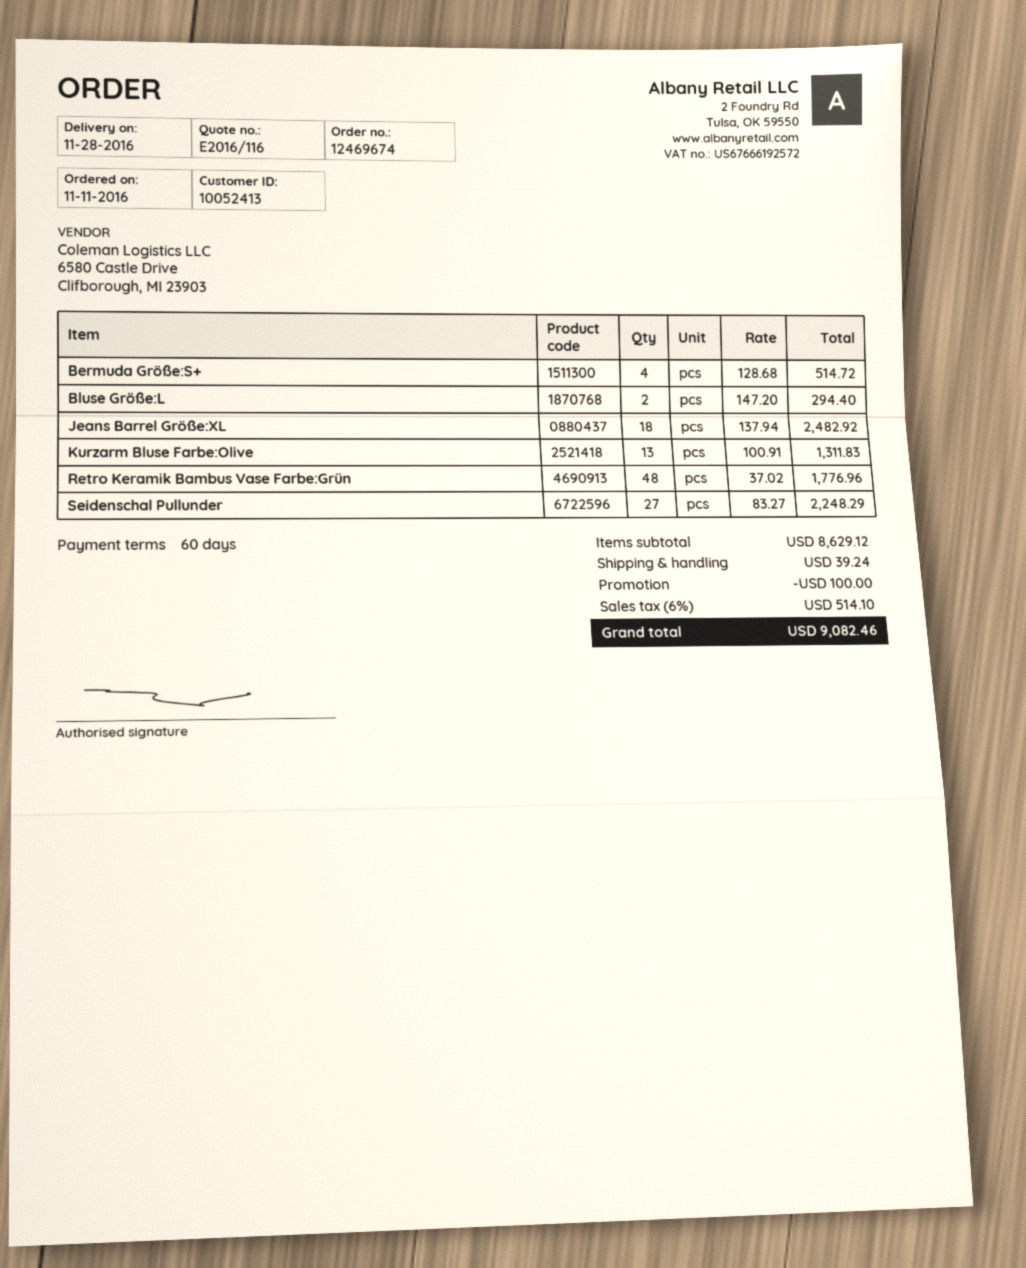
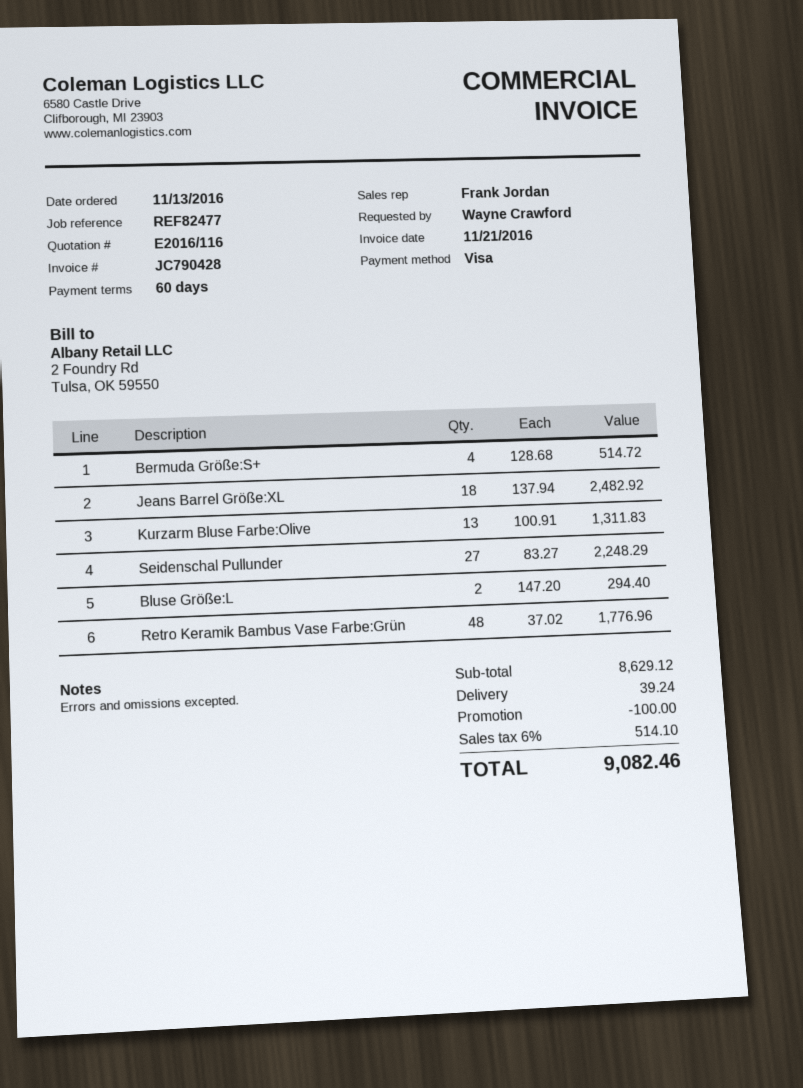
order date: 2016-11-11 -> 2016-11-13

